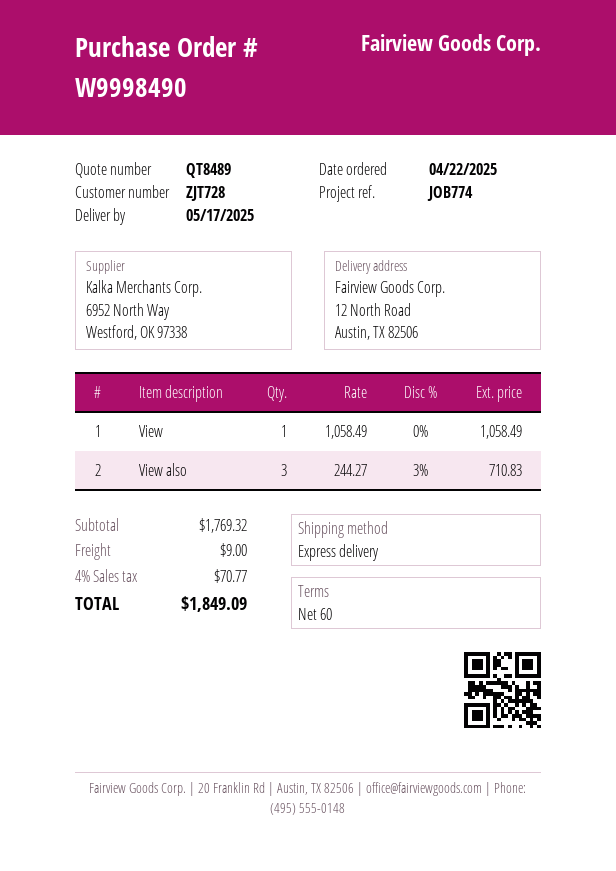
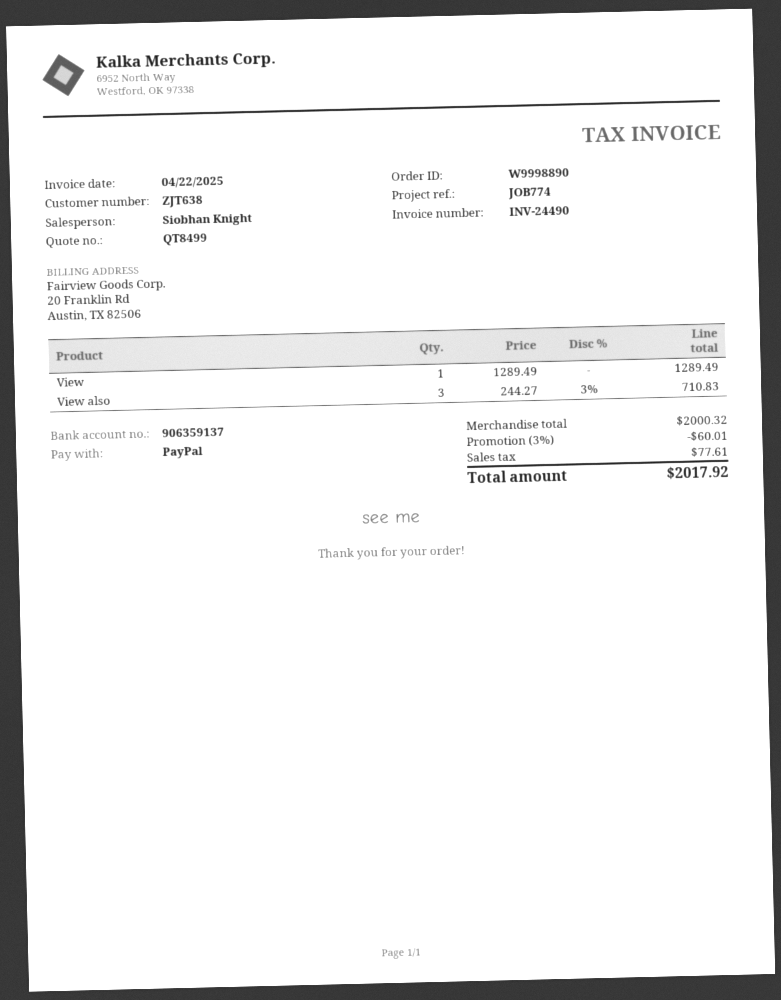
quote number: QT8489 -> QT8499
order number: W9998490 -> W9998890
customer number: ZJT728 -> ZJT638
View: 1 x 1058.49 = 1058.49 -> 1 x 1289.49 = 1289.49
subtotal: 1769.32 -> 2000.32
discount: none -> 3% = 60.01
shipping: 9.00 -> none
tax: 70.77 -> 77.61
total: 1849.09 -> 2017.92

